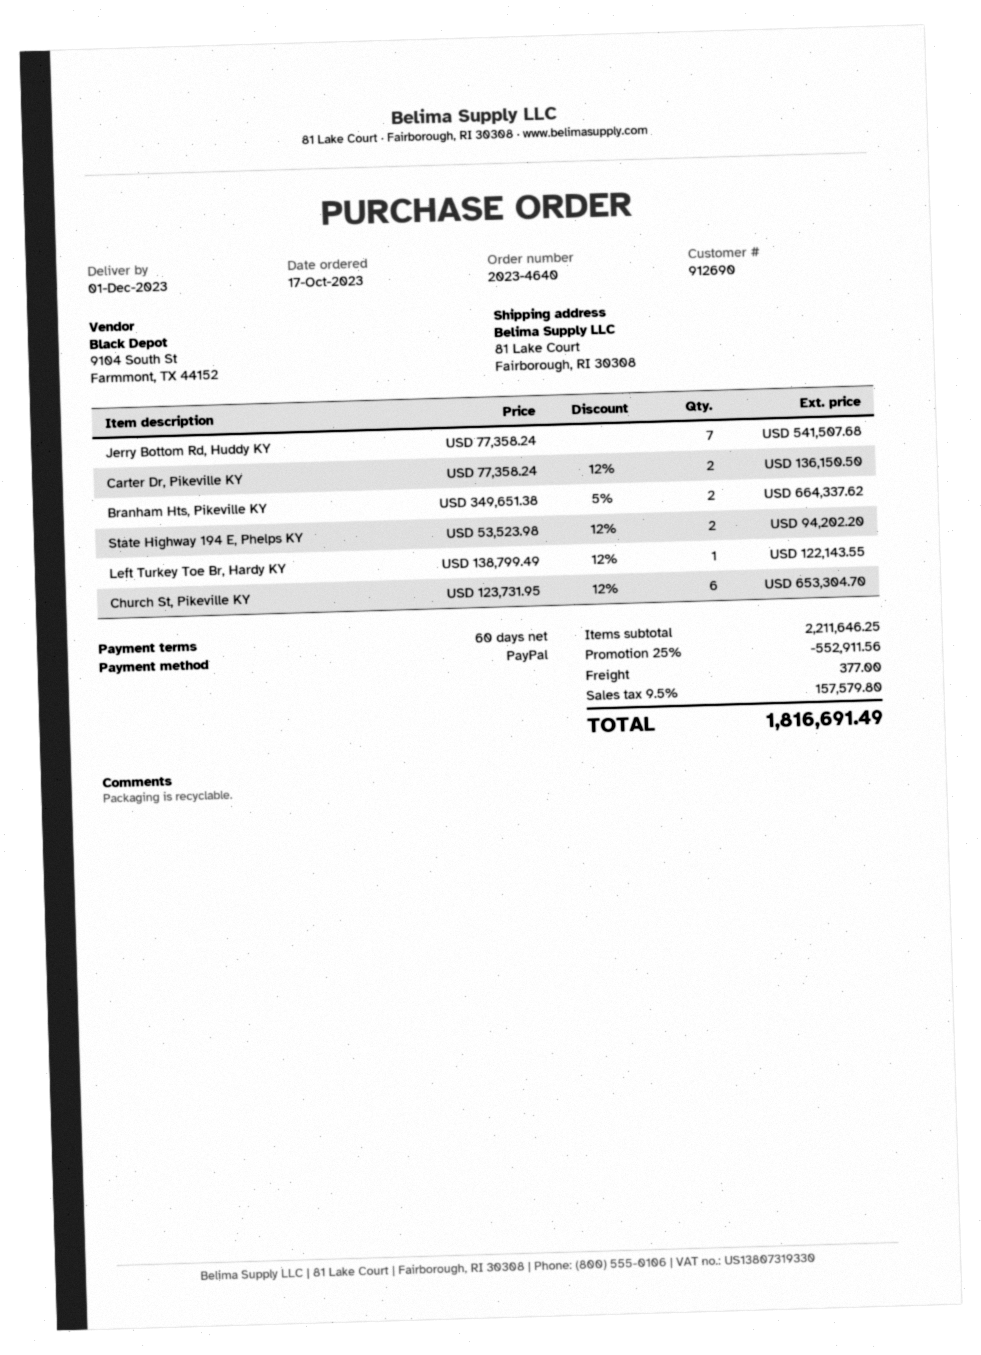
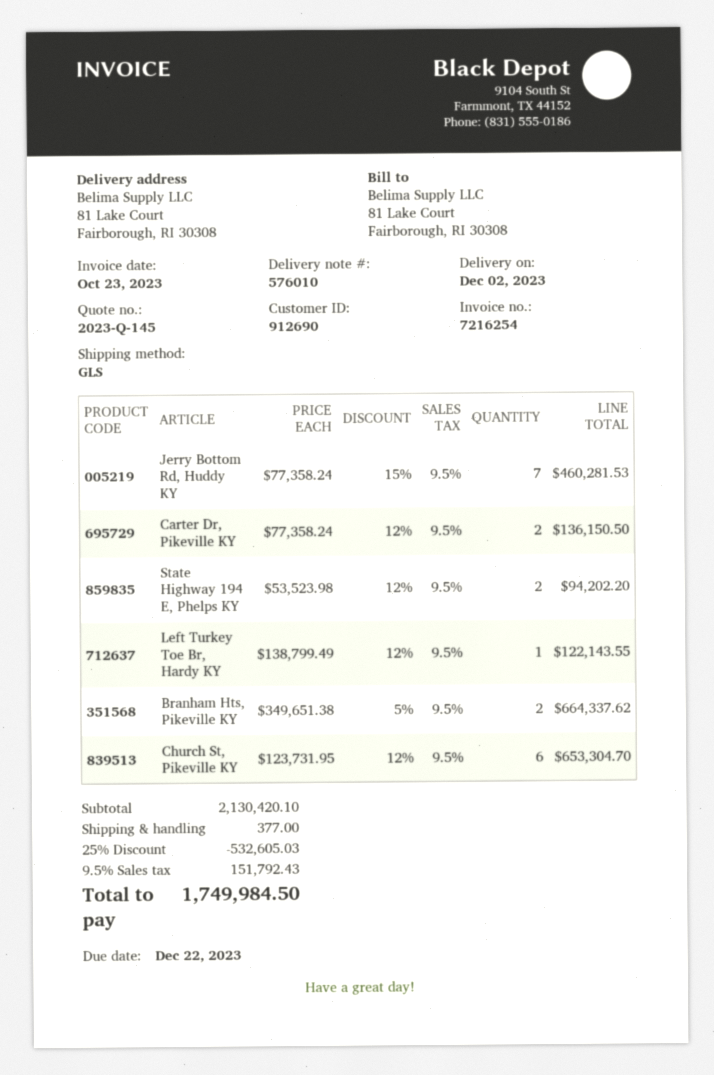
delivery date: 2023-12-01 -> 2023-12-02
Jerry Bottom Rd, Huddy KY: 7 x 77358.24 = 541507.68 -> 7 x 77358.24 - 15% = 460281.53
subtotal: 2211646.25 -> 2130420.10
discount: 25% = 552911.56 -> 25% = 532605.03
tax: 9.5% = 157579.80 -> 9.5% = 151792.43
total: 1816691.49 -> 1749984.50

